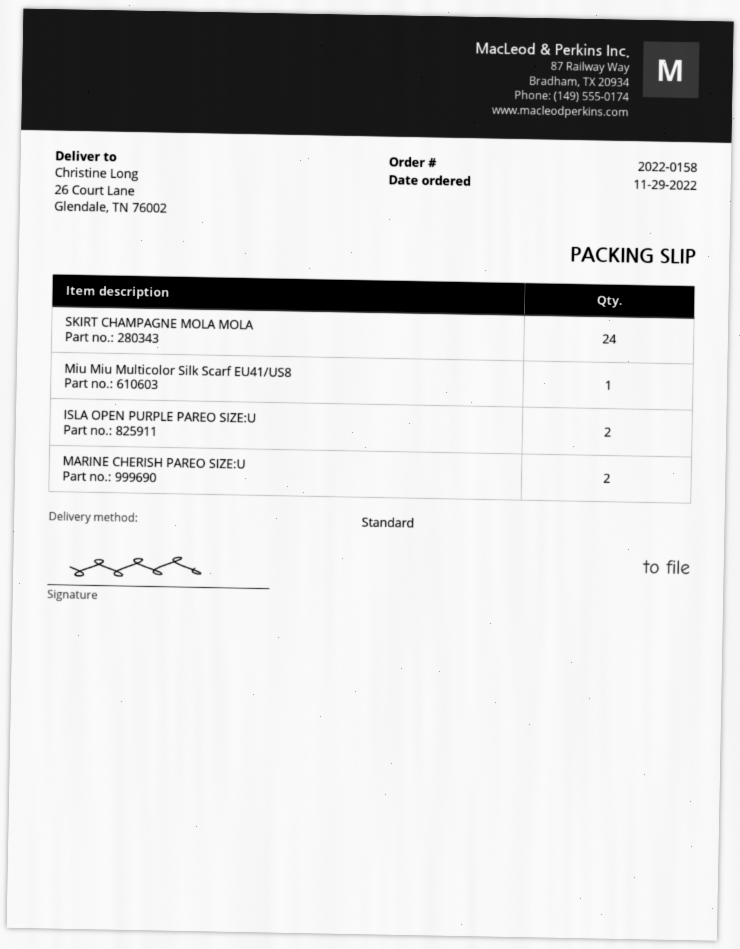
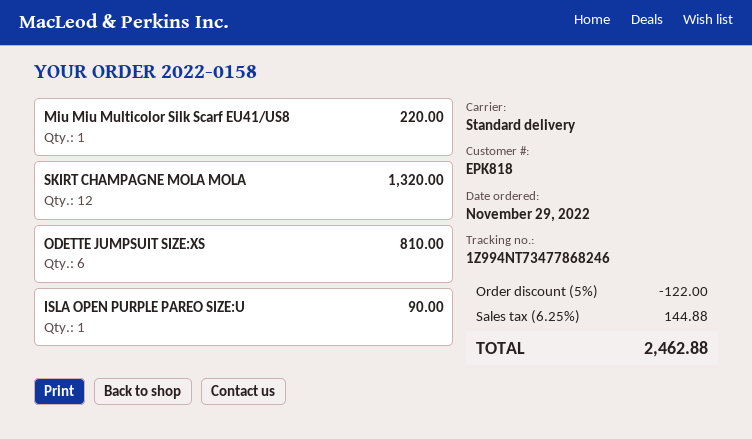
SKIRT CHAMPAGNE MOLA MOLA: 24 -> 12
ISLA OPEN PURPLE PAREO SIZE:U: 2 -> 1
MARINE CHERISH PAREO SIZE:U: 2 -> none
ODETTE JUMPSUIT SIZE:XS: none -> 6

